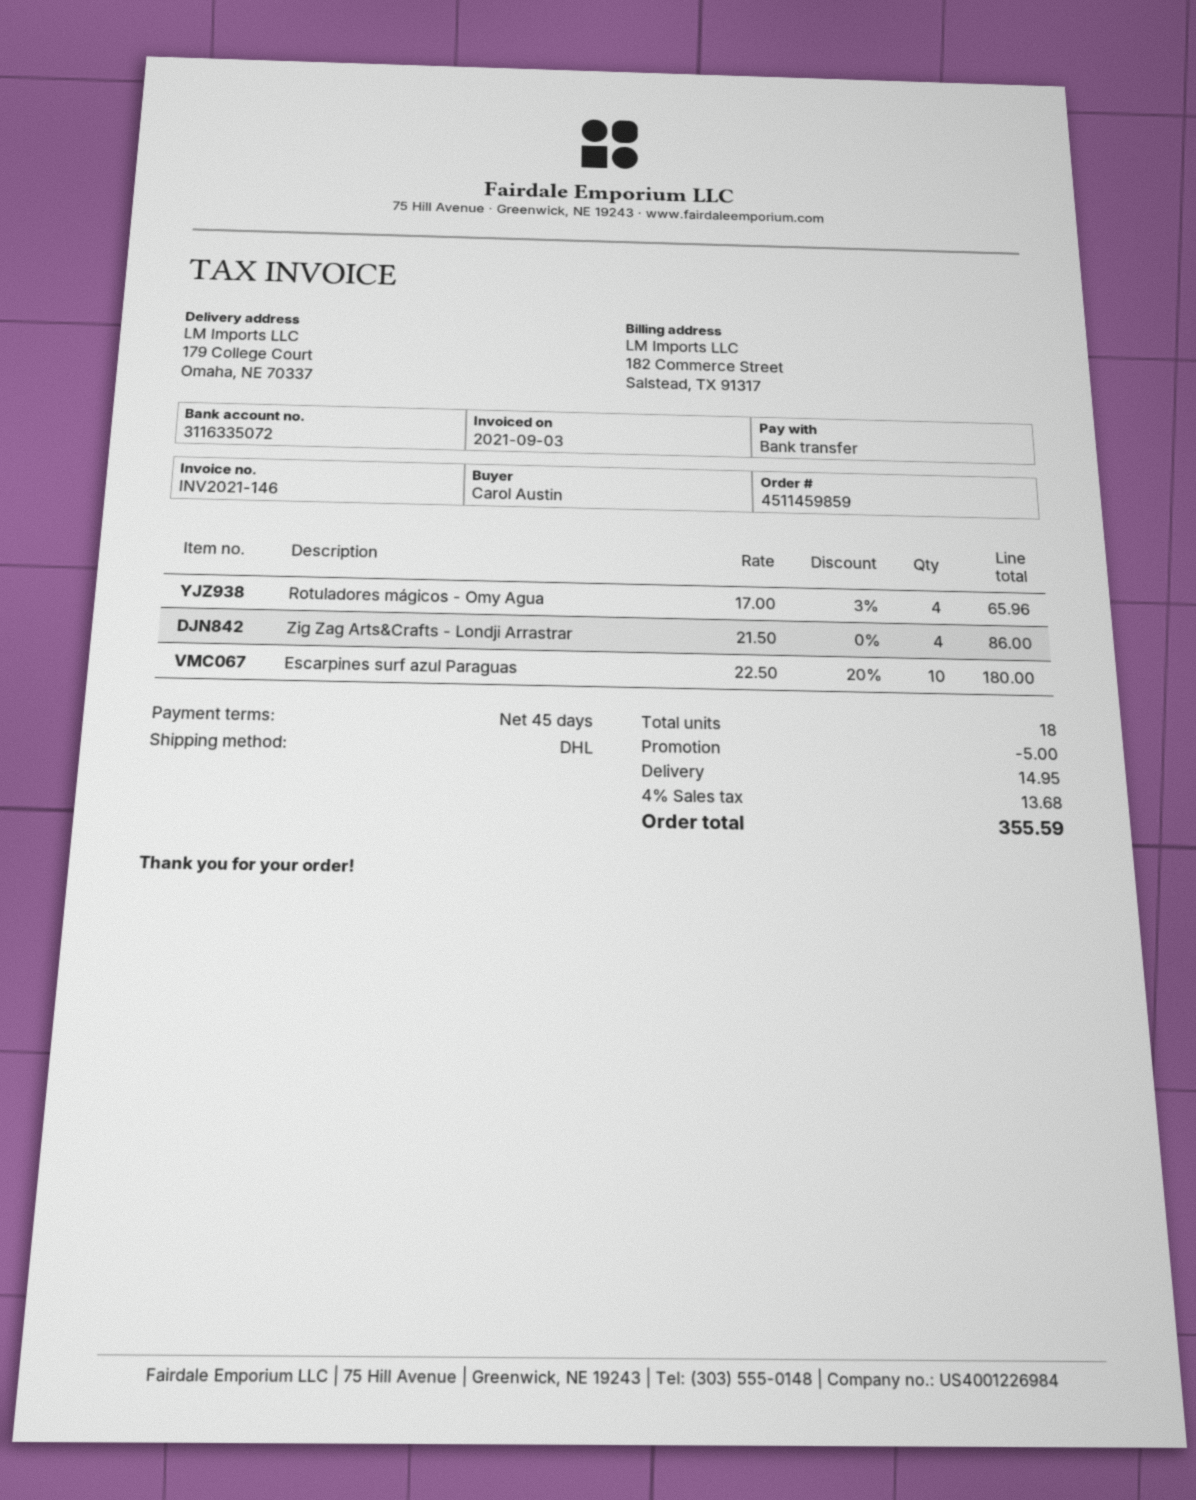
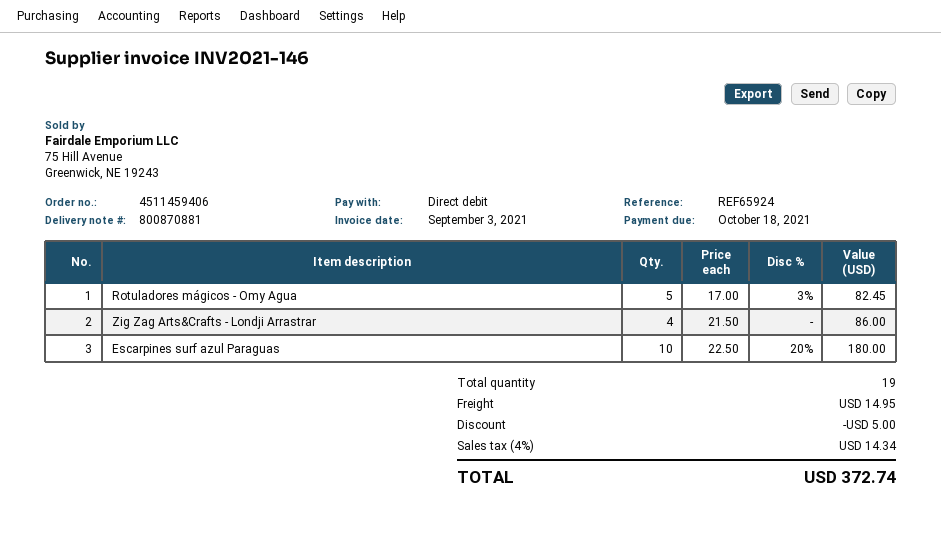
order number: 4511459859 -> 4511459406
payment method: bank transfer -> direct debit
Rotuladores mágicos - Omy Agua: 4 x 17.00 - 3% = 65.96 -> 5 x 17.00 - 3% = 82.45
total quantity: 18 -> 19
tax: 4% = 13.68 -> 4% = 14.34
total: 355.59 -> 372.74

